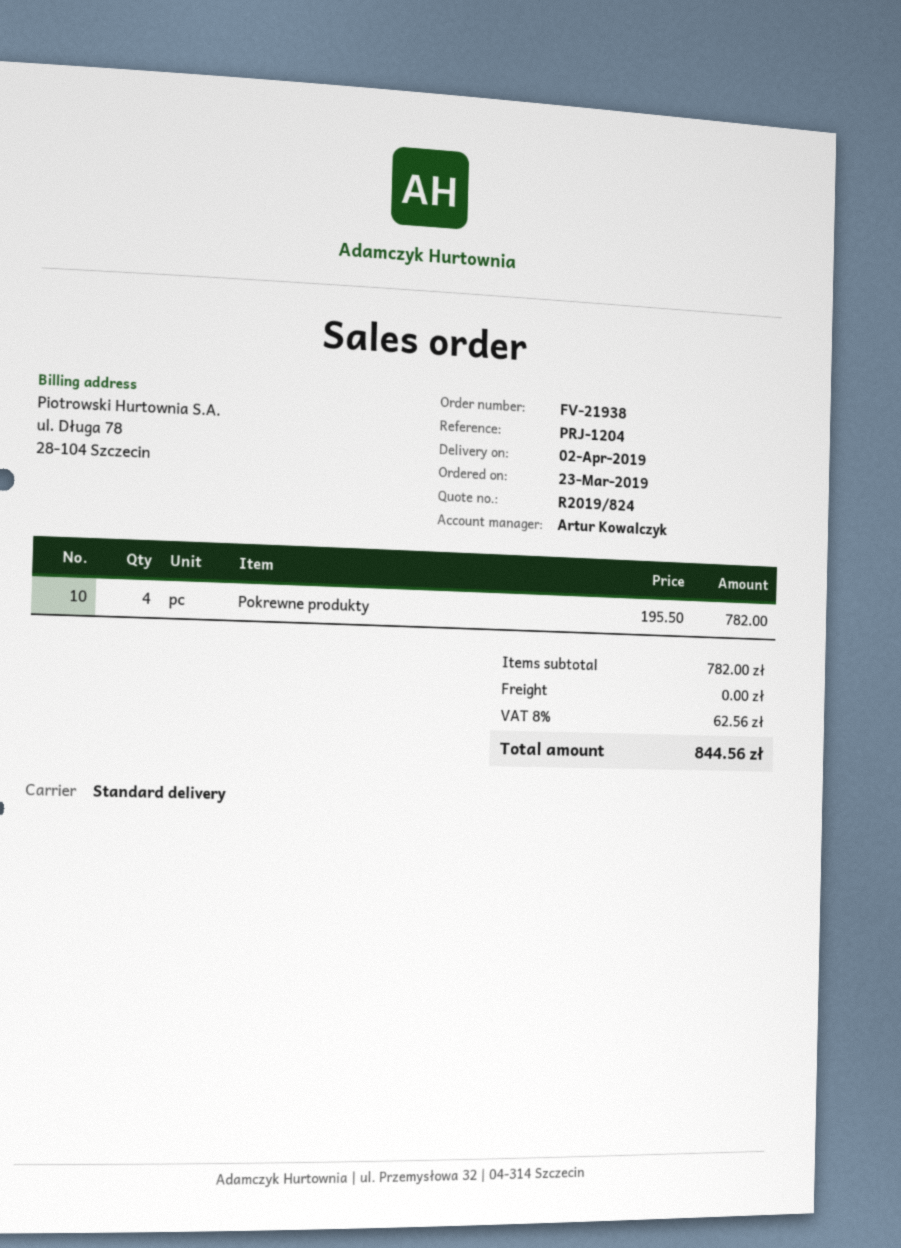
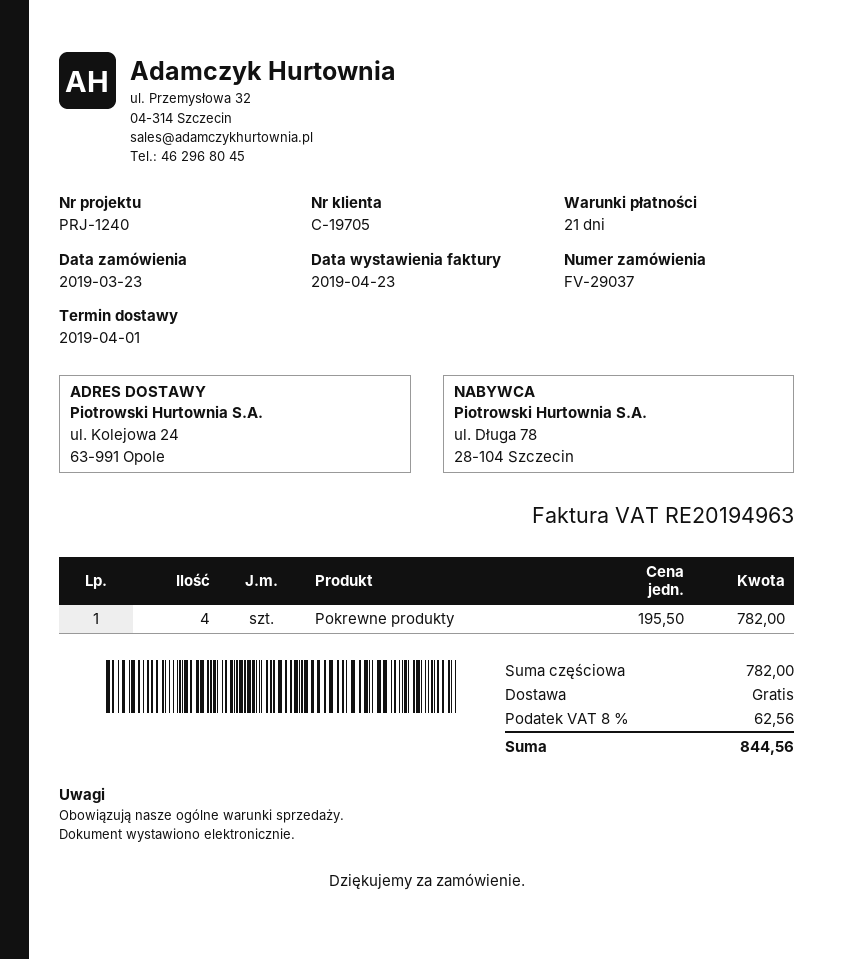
order number: FV-21938 -> FV-29037
delivery date: 2019-04-02 -> 2019-04-01
reference: PRJ-1204 -> PRJ-1240

